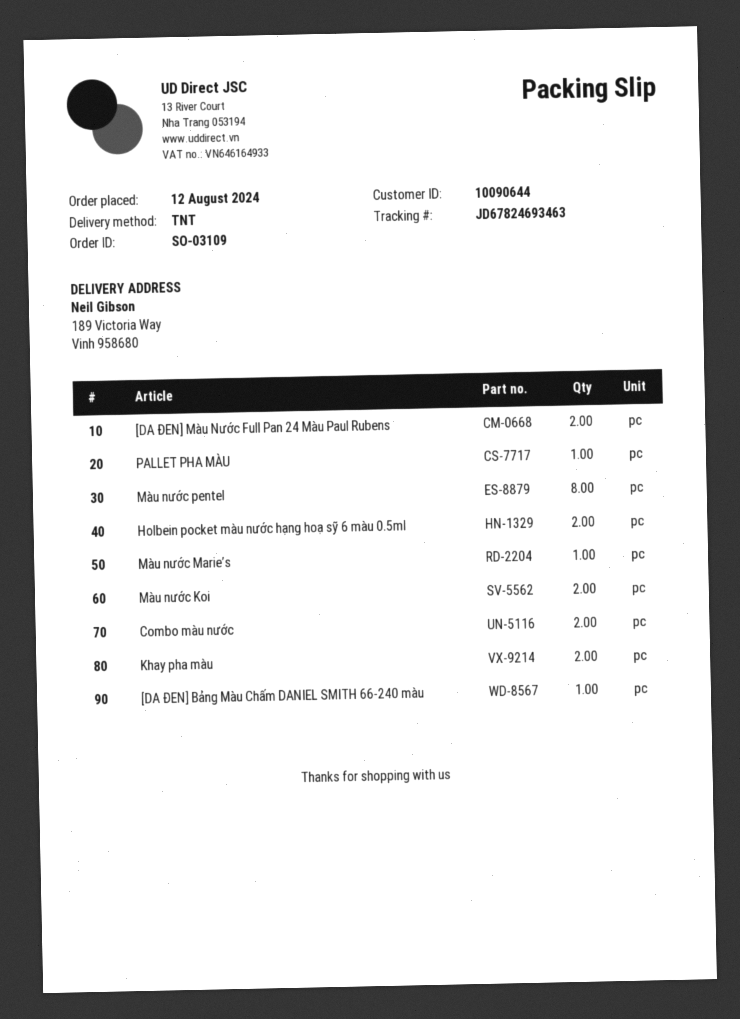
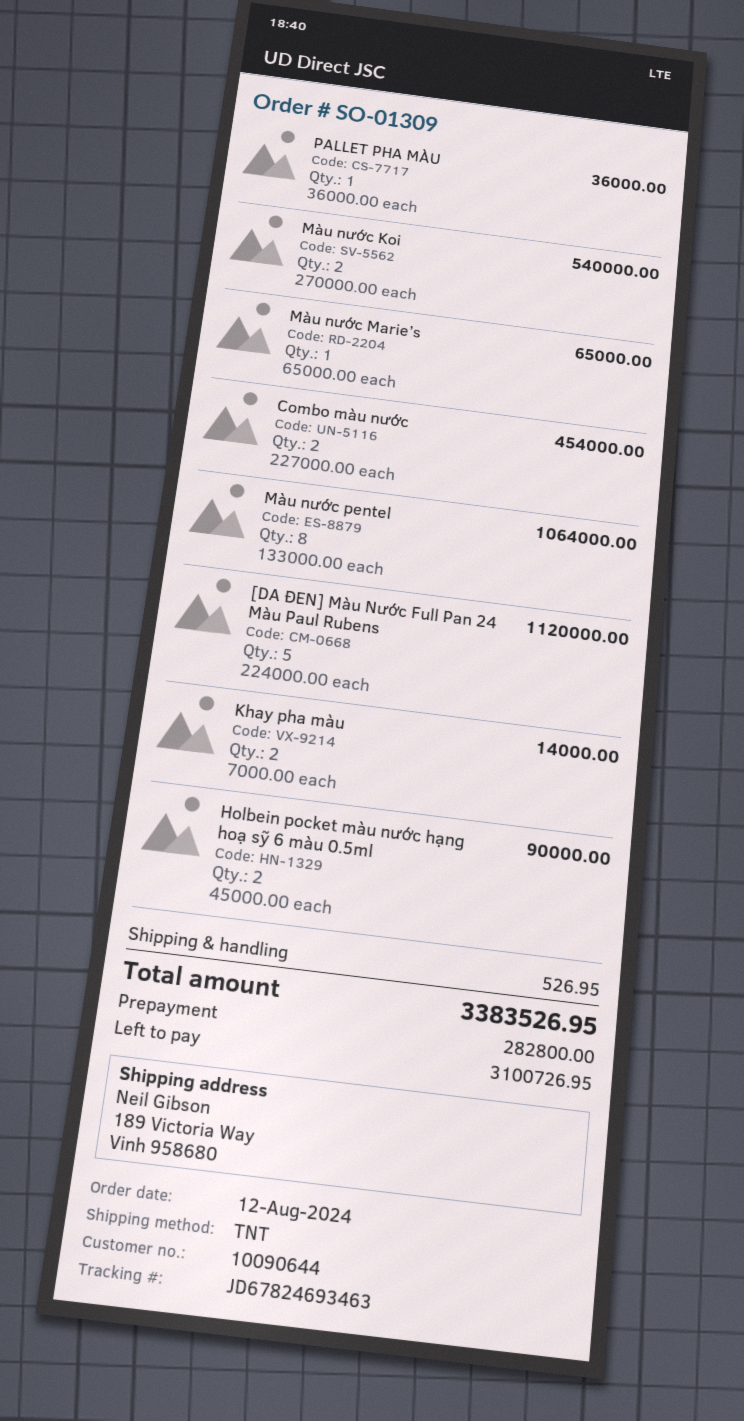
order number: SO-03109 -> SO-01309
[DA ĐEN] Màu Nước Full Pan 24 Màu Paul Rubens: 2 -> 5
[DA ĐEN] Bảng Màu Chấm DANIEL SMITH 66-240 màu: 1 -> none

